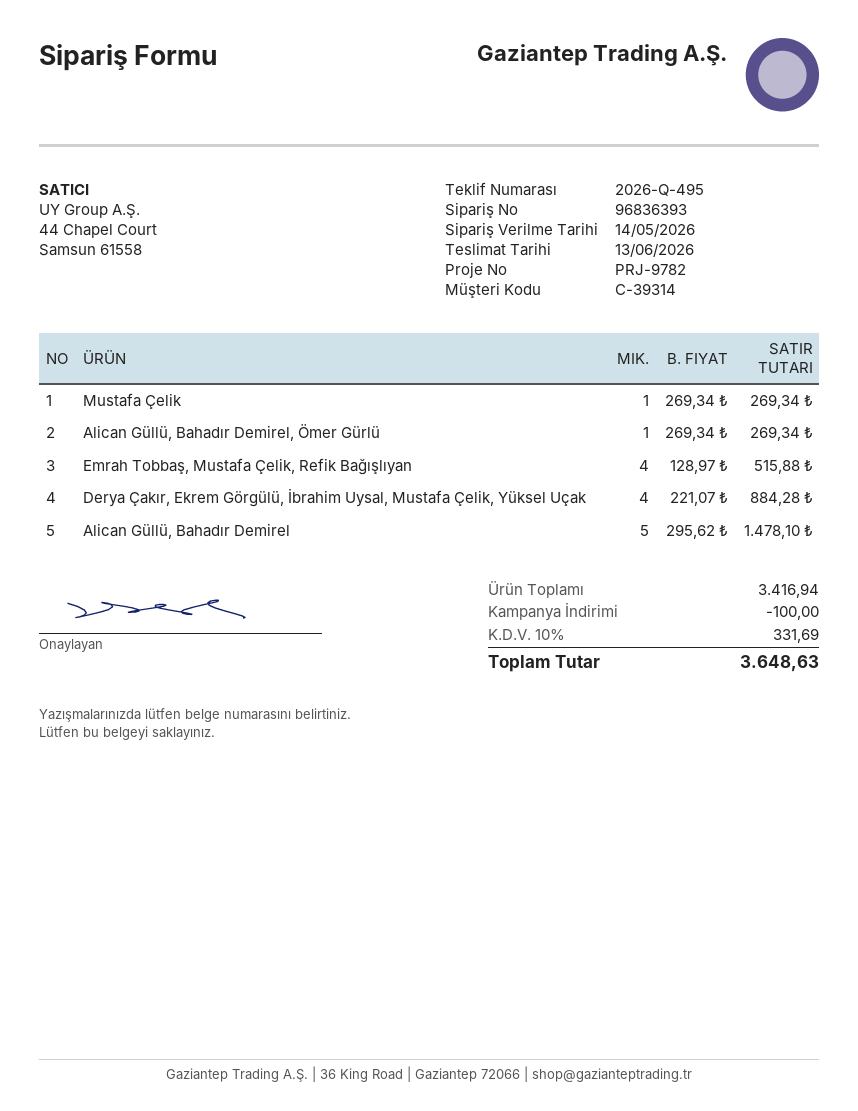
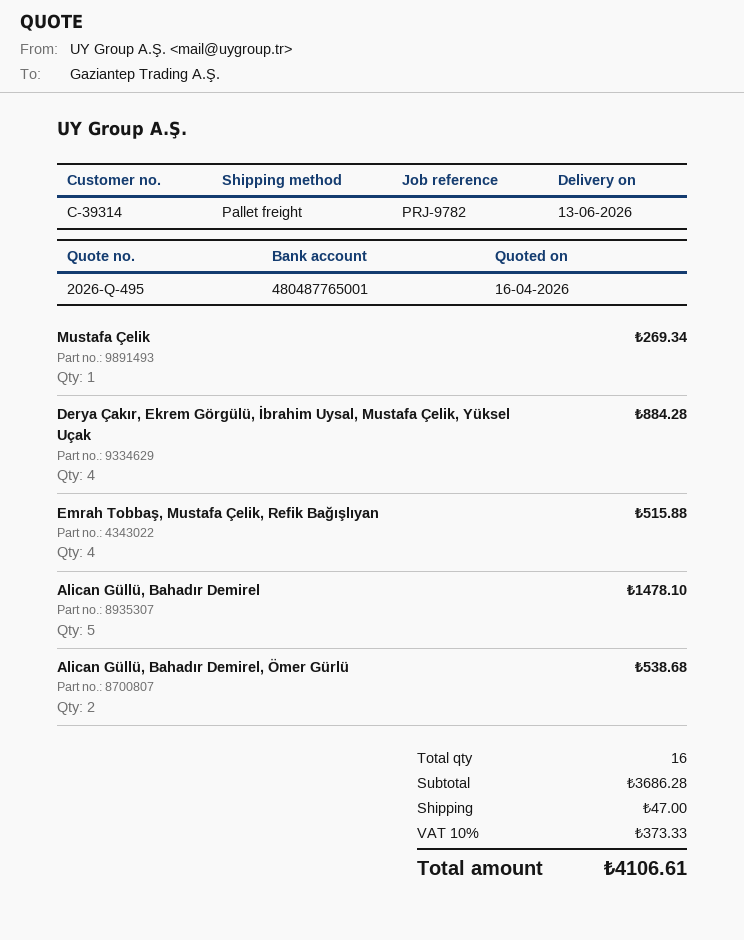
Alican Güllü, Bahadır Demirel, Ömer Gürlü: 1 for 269.34 -> 2 for 538.68
subtotal: 3416.94 -> 3686.28
discount: 100.00 -> none
shipping: none -> 47.00
tax: 10% = 331.69 -> 10% = 373.33
total: 3648.63 -> 4106.61

